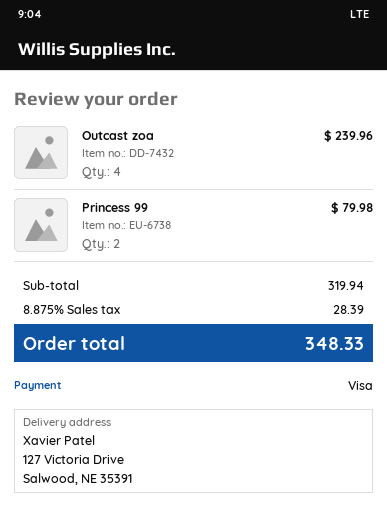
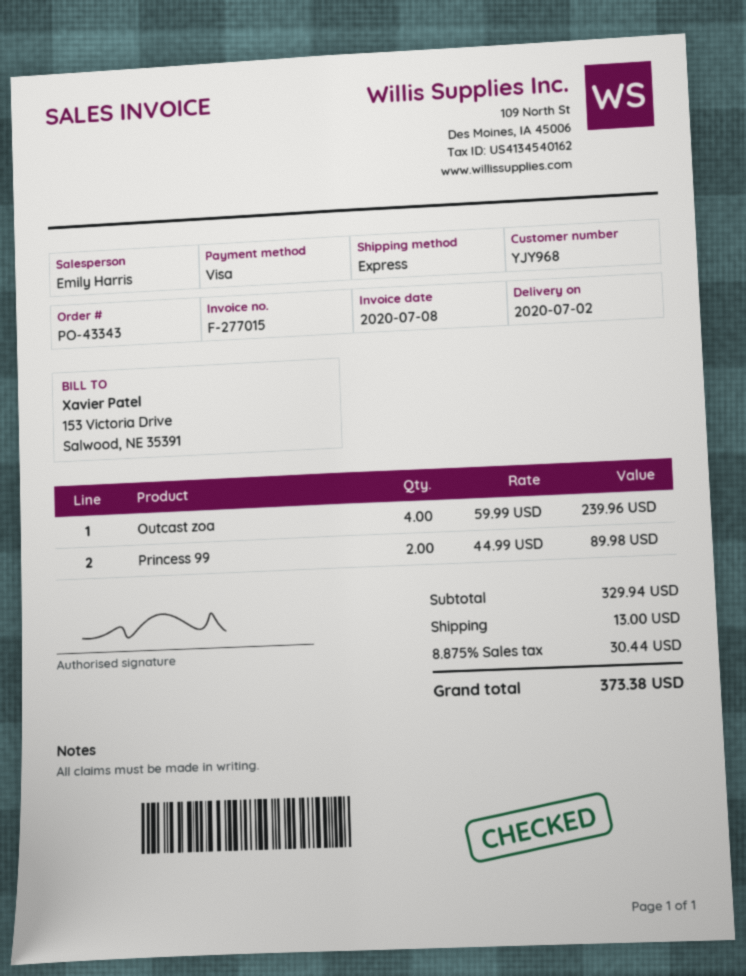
Princess 99: 2 for 79.98 -> 2 for 89.98
subtotal: 319.94 -> 329.94
shipping: none -> 13.00
tax: 8.875% = 28.39 -> 8.875% = 30.44
total: 348.33 -> 373.38

